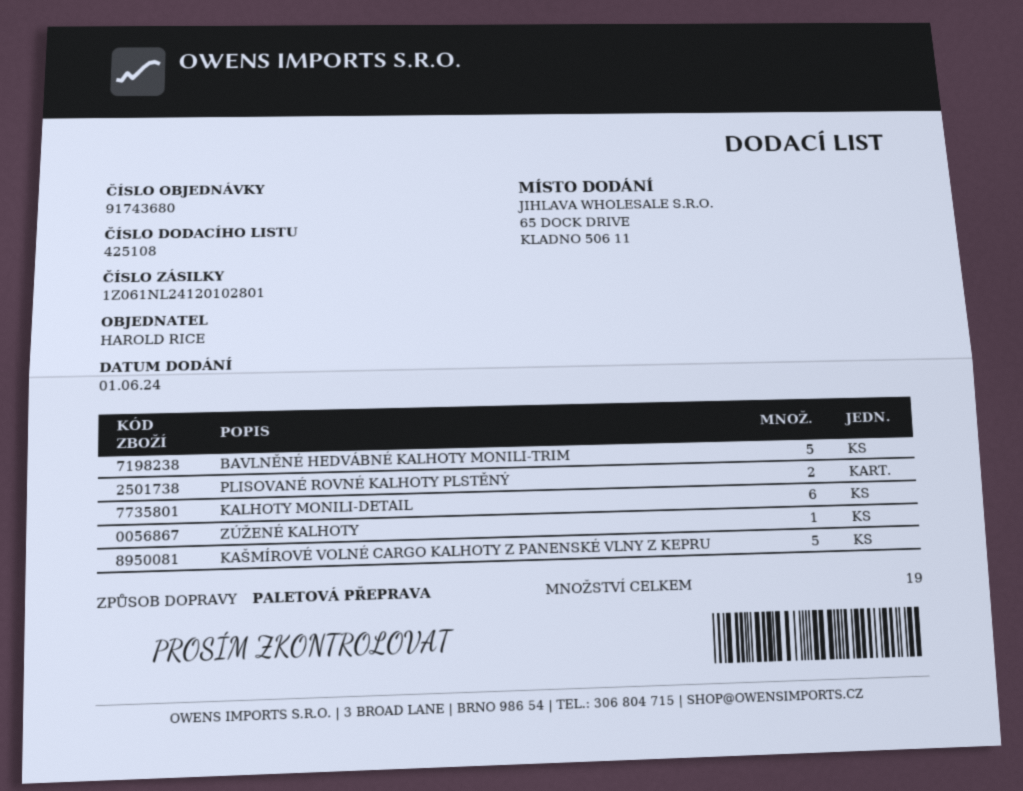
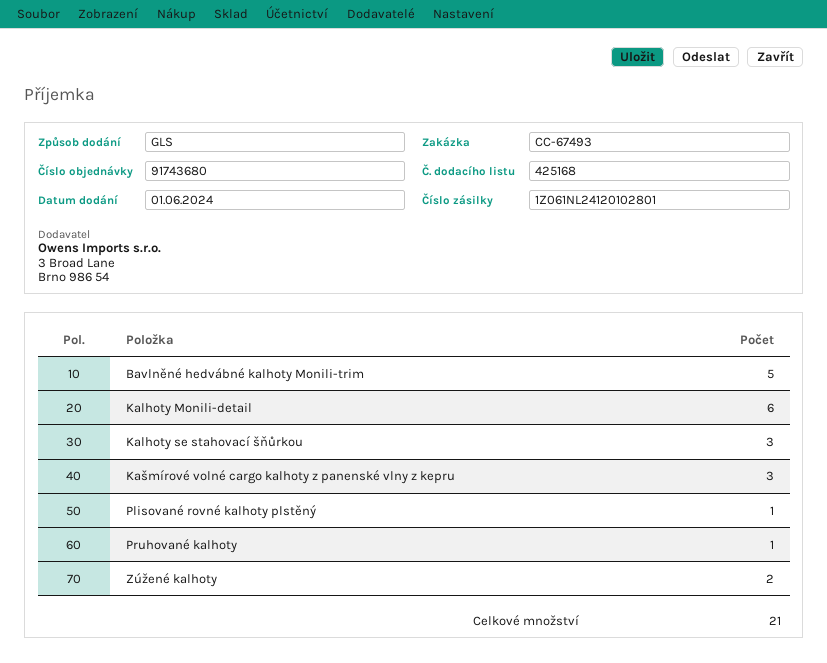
delivery note number: 425108 -> 425168
shipping method: pallet freight -> GLS
PLISOVANÉ ROVNÉ KALHOTY PLSTĚNÝ: 2 -> 1
ZÚŽENÉ KALHOTY: 1 -> 2
KAŠMÍROVÉ VOLNÉ CARGO KALHOTY Z PANENSKÉ VLNY Z KEPRU: 5 -> 3
Kalhoty se stahovací šňůrkou: none -> 3
Pruhované kalhoty: none -> 1
total quantity: 19 -> 21

